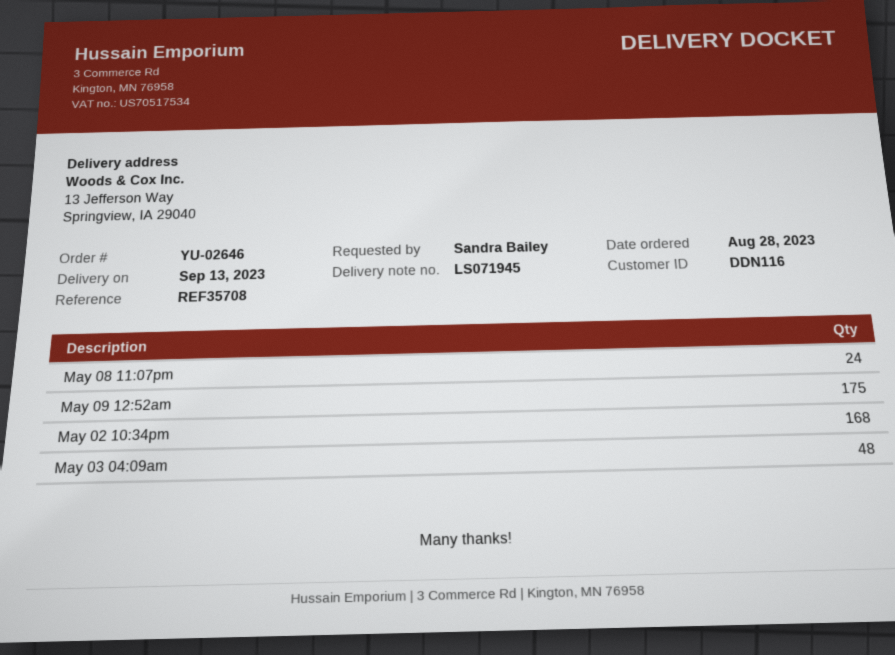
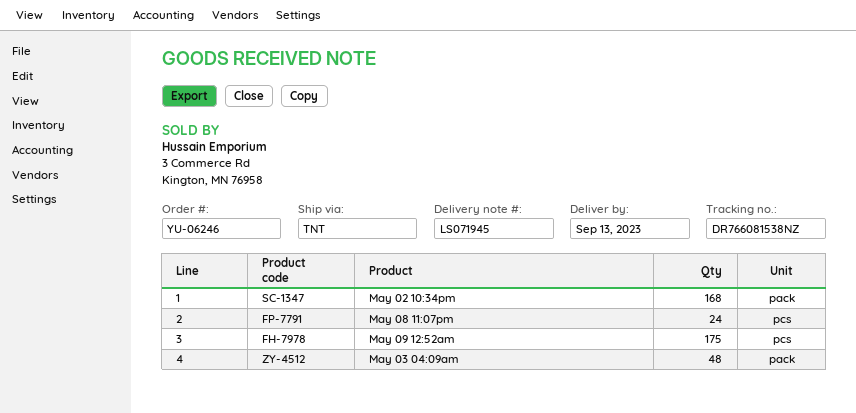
order number: YU-02646 -> YU-06246

